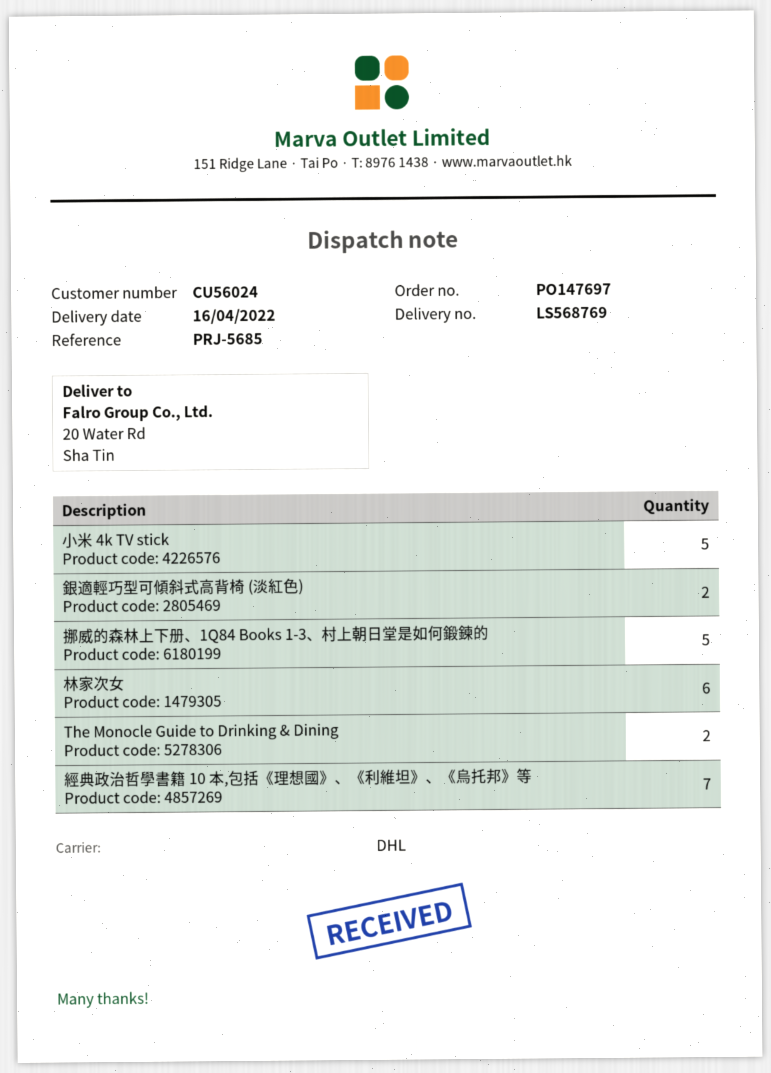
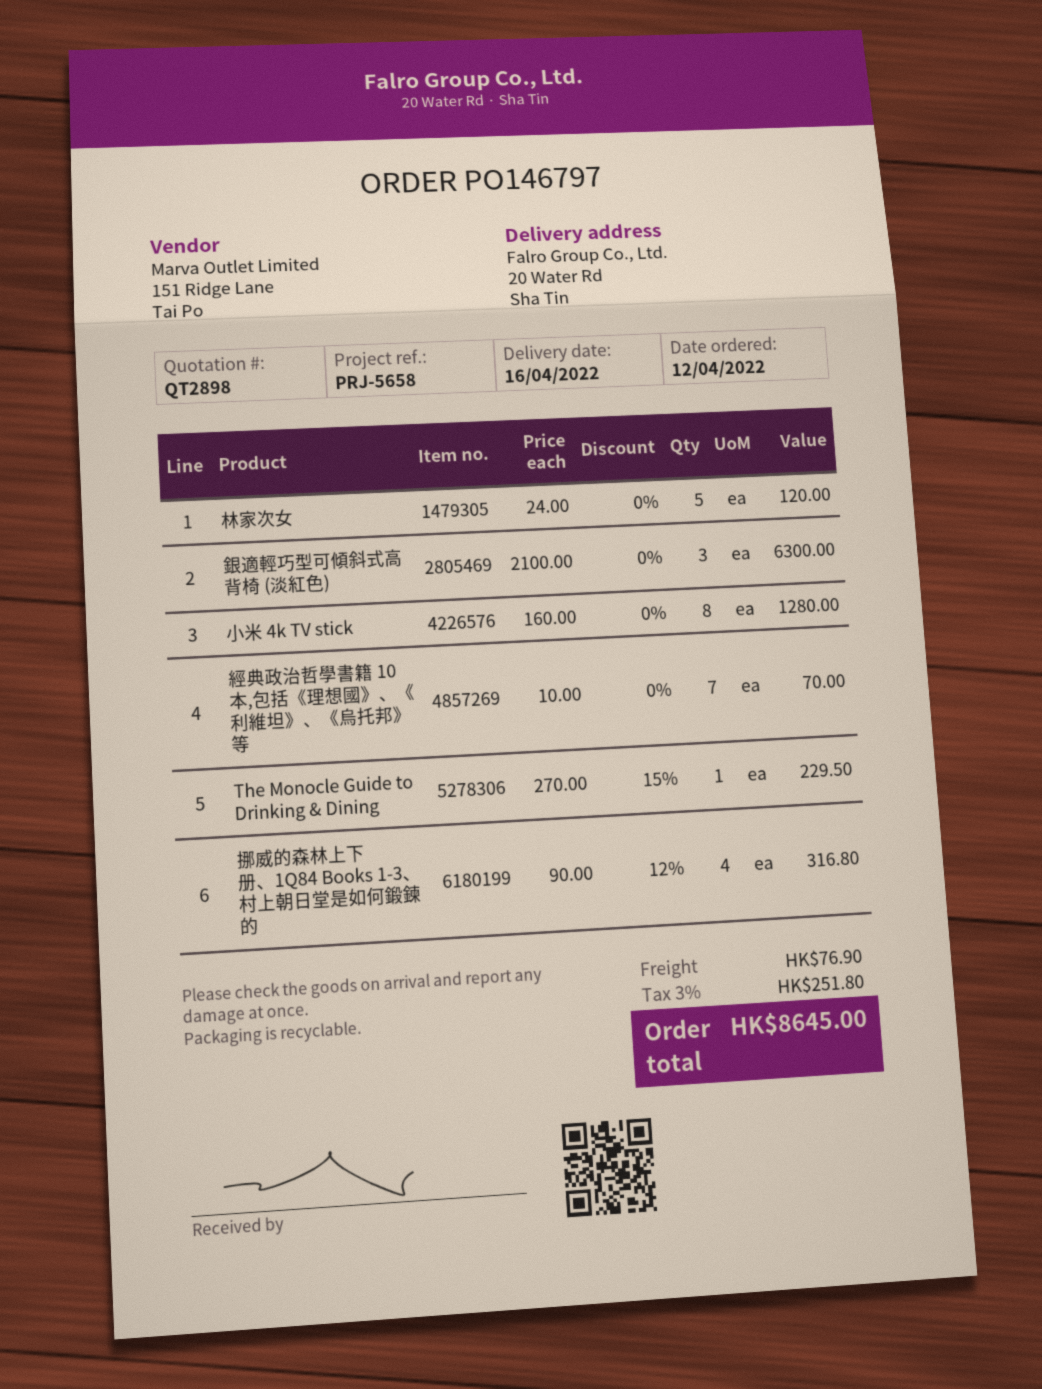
order number: PO147697 -> PO146797
reference: PRJ-5685 -> PRJ-5658
小米 4k TV stick: 5 -> 8
銀適輕巧型可傾斜式高背椅 (淡紅色): 2 -> 3
挪威的森林上下册、1Q84 Books 1-3、村上朝日堂是如何鍛鍊的: 5 -> 4
林家次女: 6 -> 5
The Monocle Guide to Drinking & Dining: 2 -> 1

